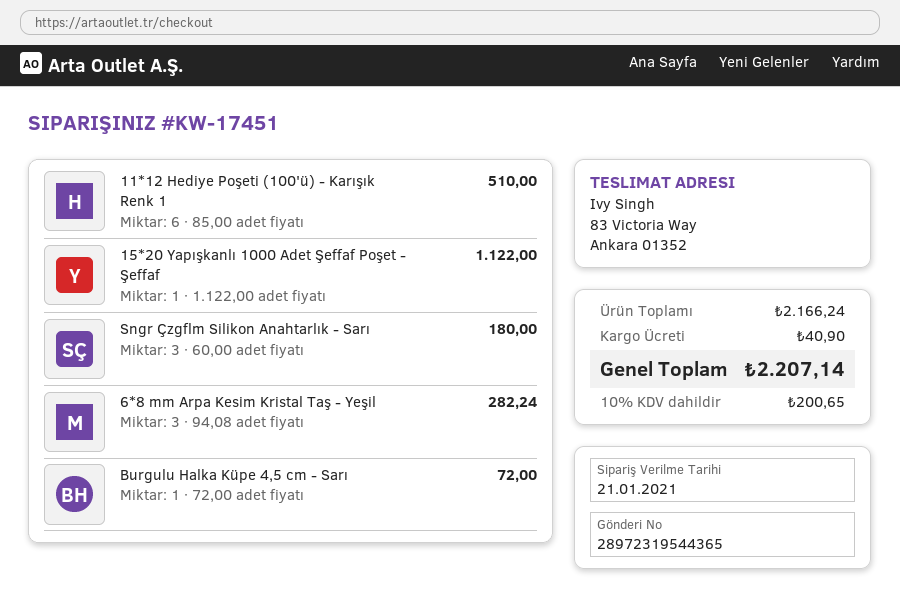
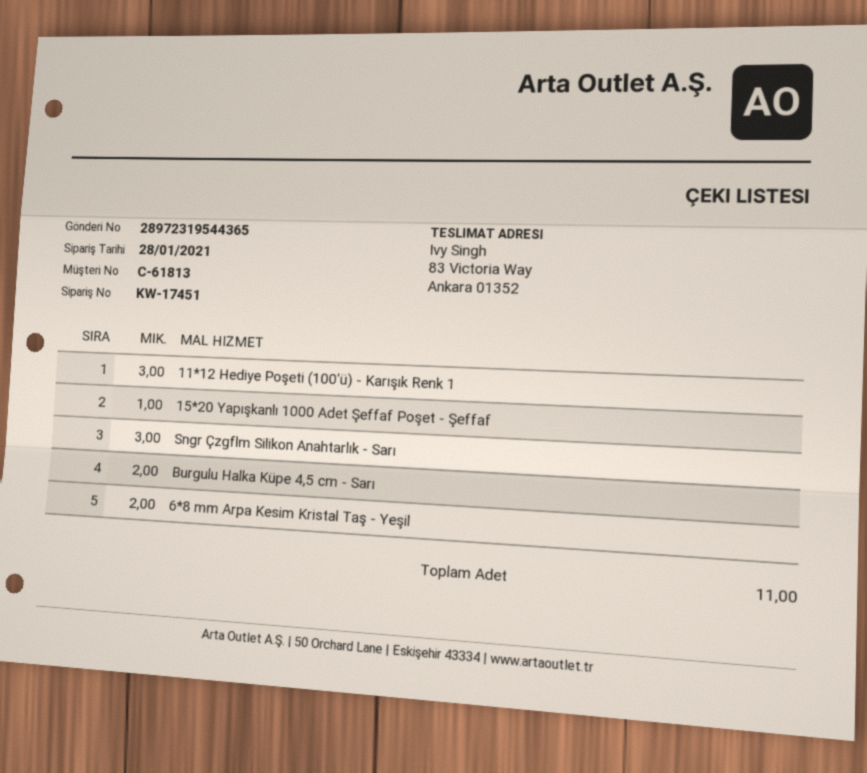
order date: 2021-01-21 -> 2021-01-28
11*12 Hediye Poşeti (100'ü) - Karışık Renk 1: 6 -> 3
6*8 mm Arpa Kesim Kristal Taş - Yeşil: 3 -> 2
Burgulu Halka Küpe 4,5 cm - Sarı: 1 -> 2

